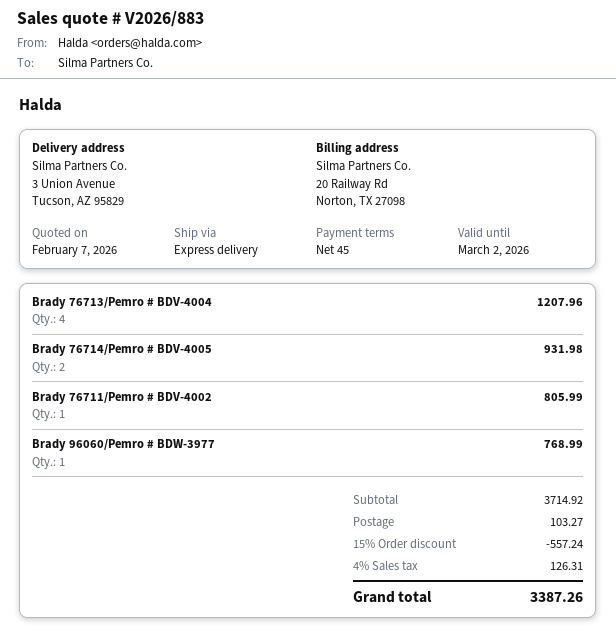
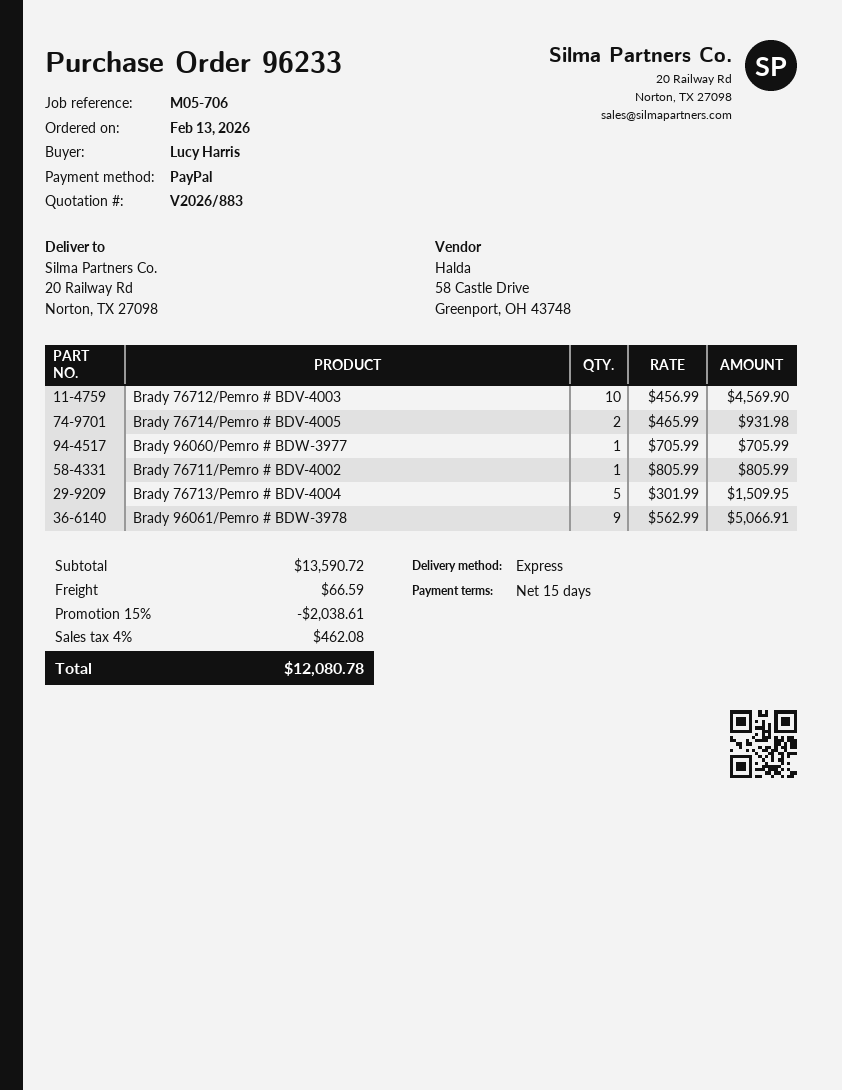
payment terms: 45 days -> 15 days
ship to: 3 Union Avenue, Tucson, AZ 95829 -> 20 Railway Rd, Norton, TX 27098
Brady 76713/Pemro # BDV-4004: 4 for 1207.96 -> 5 for 1509.95
Brady 96060/Pemro # BDW-3977: 1 for 768.99 -> 1 for 705.99
Brady 76712/Pemro # BDV-4003: none -> 10 for 4569.90
Brady 96061/Pemro # BDW-3978: none -> 9 for 5066.91
subtotal: 3714.92 -> 13590.72
discount: 15% = 557.24 -> 15% = 2038.61
shipping: 103.27 -> 66.59
tax: 4% = 126.31 -> 4% = 462.08
total: 3387.26 -> 12080.78

